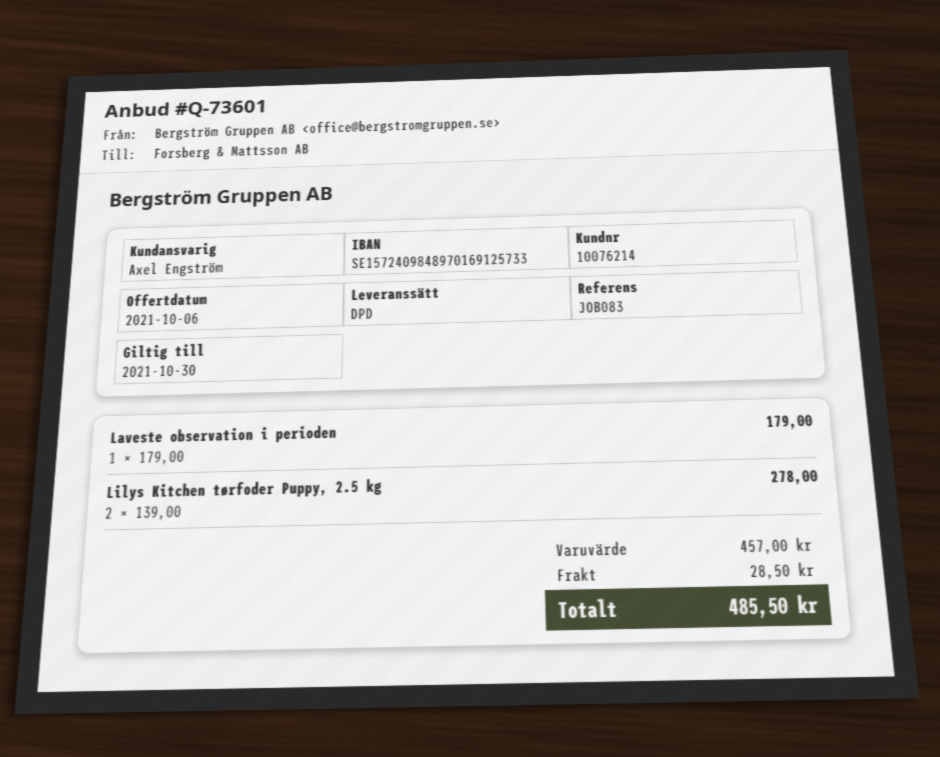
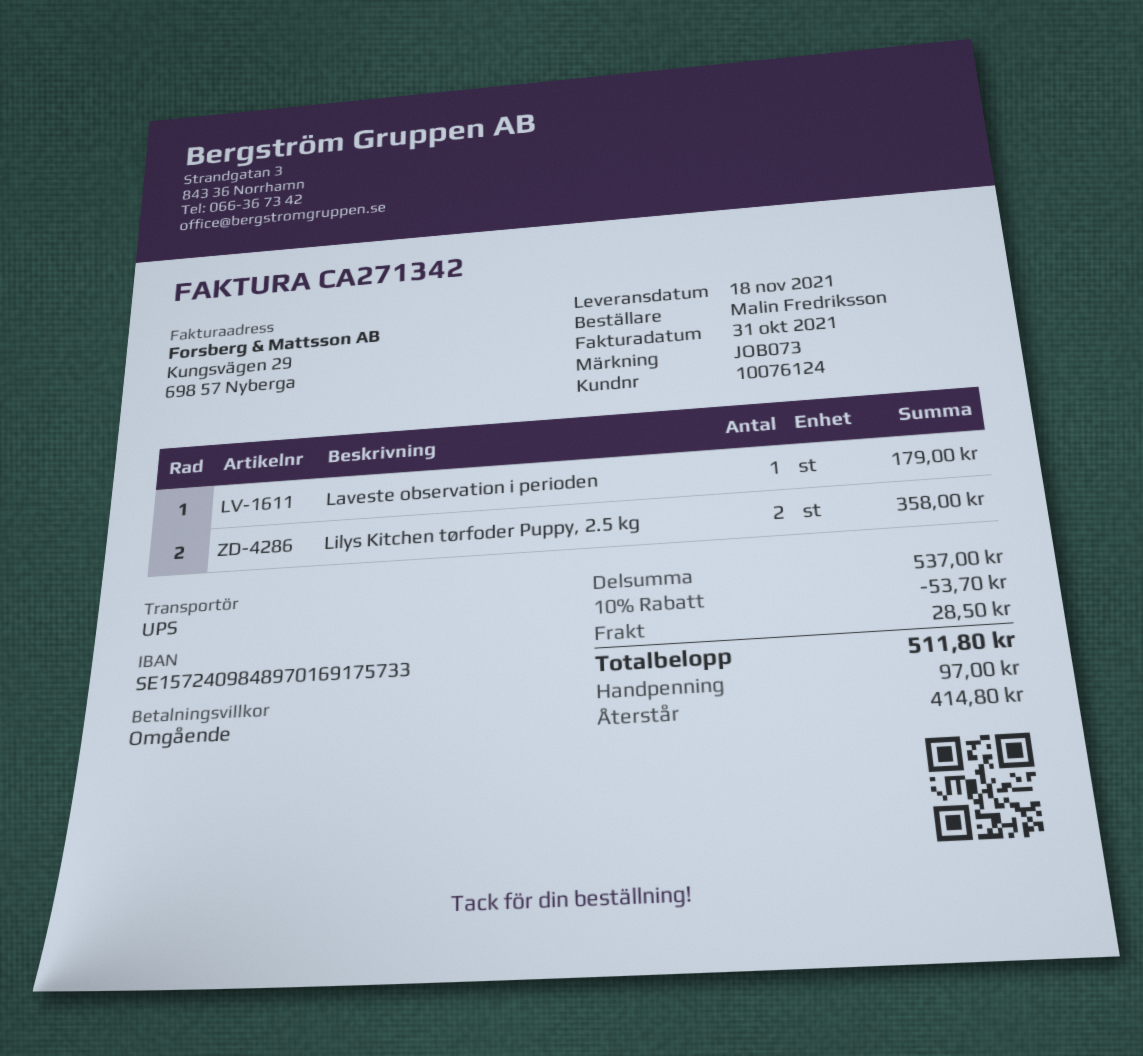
customer number: 10076214 -> 10076124
reference: JOB083 -> JOB073
bank account: SE1572409848970169125733 -> SE1572409848970169175733
shipping method: DPD -> UPS
Lilys Kitchen tørfoder Puppy, 2.5 kg: 2 for 278.00 -> 2 for 358.00
subtotal: 457.00 -> 537.00
discount: none -> 10% = 53.70
total: 485.50 -> 511.80

